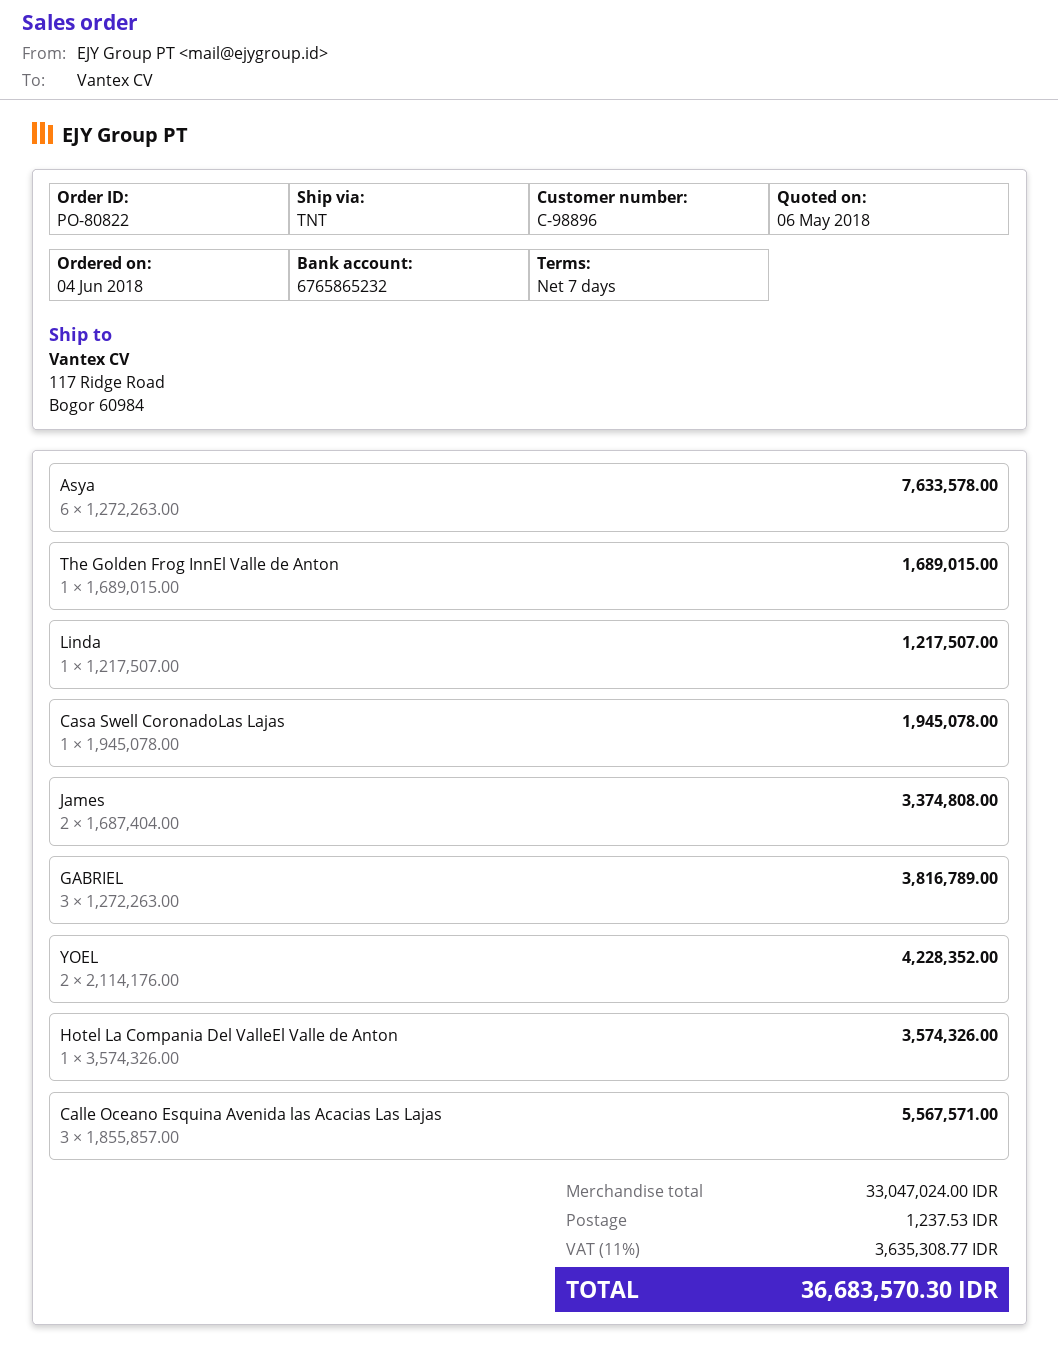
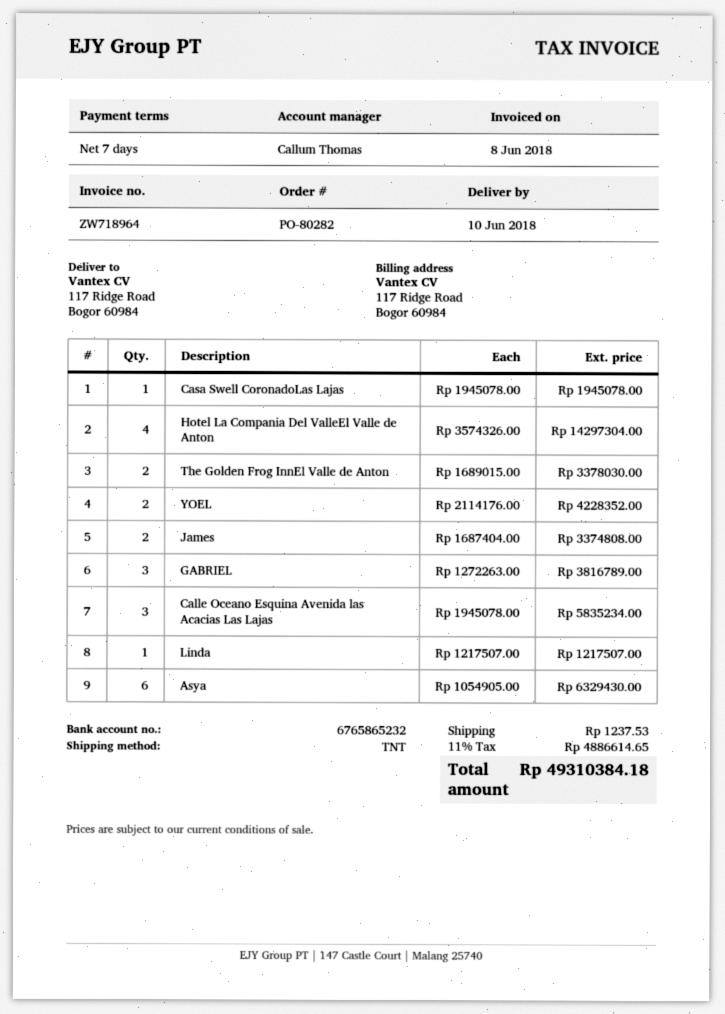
order number: PO-80822 -> PO-80282
Asya: 6 x 1272263.00 = 7633578.00 -> 6 x 1054905.00 = 6329430.00
The Golden Frog InnEl Valle de Anton: 1 x 1689015.00 = 1689015.00 -> 2 x 1689015.00 = 3378030.00
Hotel La Compania Del ValleEl Valle de Anton: 1 x 3574326.00 = 3574326.00 -> 4 x 3574326.00 = 14297304.00
Calle Oceano Esquina Avenida las Acacias Las Lajas: 3 x 1855857.00 = 5567571.00 -> 3 x 1945078.00 = 5835234.00
tax: 11% = 3635308.77 -> 11% = 4886614.65
total: 36683570.30 -> 49310384.18

